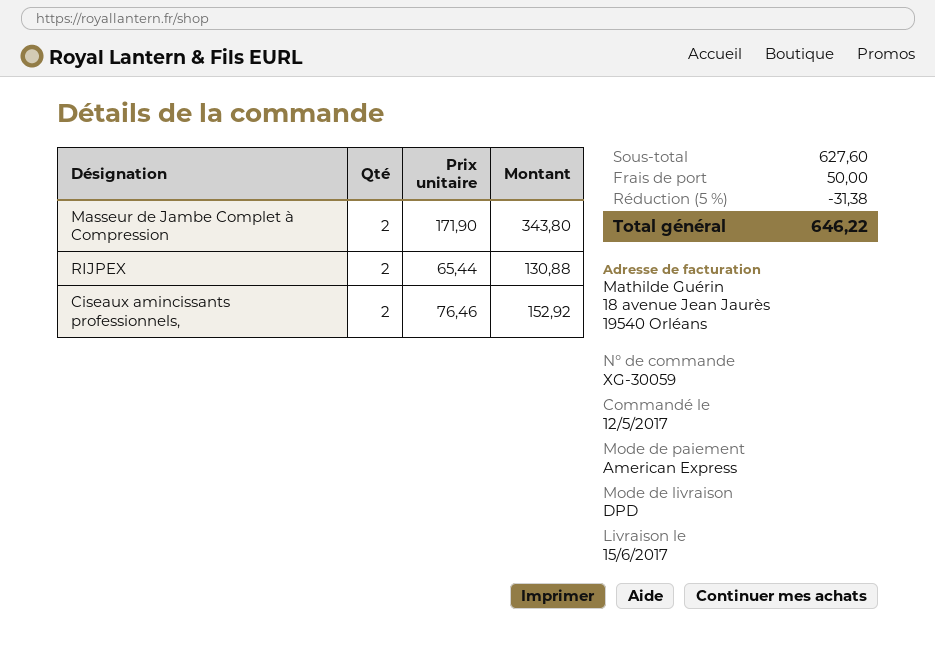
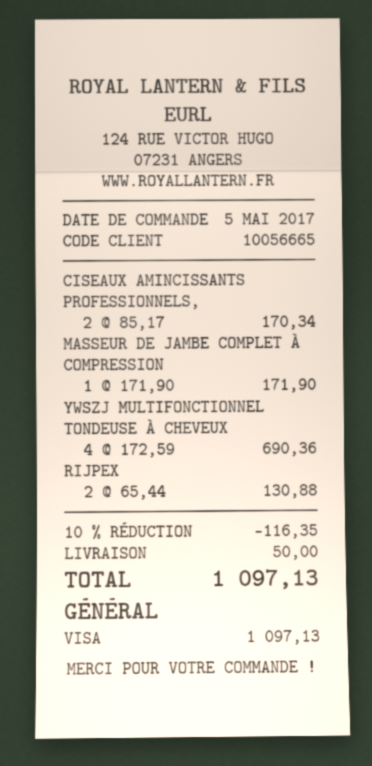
order date: 2017-05-12 -> 2017-05-05
payment method: American Express -> Visa
Masseur de Jambe Complet à Compression: 2 x 171.90 = 343.80 -> 1 x 171.90 = 171.90
Ciseaux amincissants professionnels,: 2 x 76.46 = 152.92 -> 2 x 85.17 = 170.34
YWSZJ MULTIFONCTIONNEL TONDEUSE À CHEVEUX: none -> 4 x 172.59 = 690.36
discount: 5% = 31.38 -> 10% = 116.35
total: 646.22 -> 1097.13

